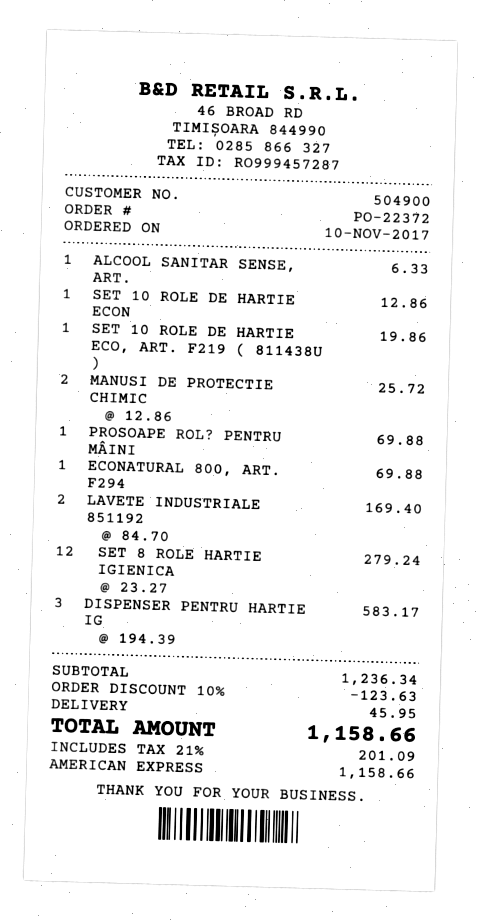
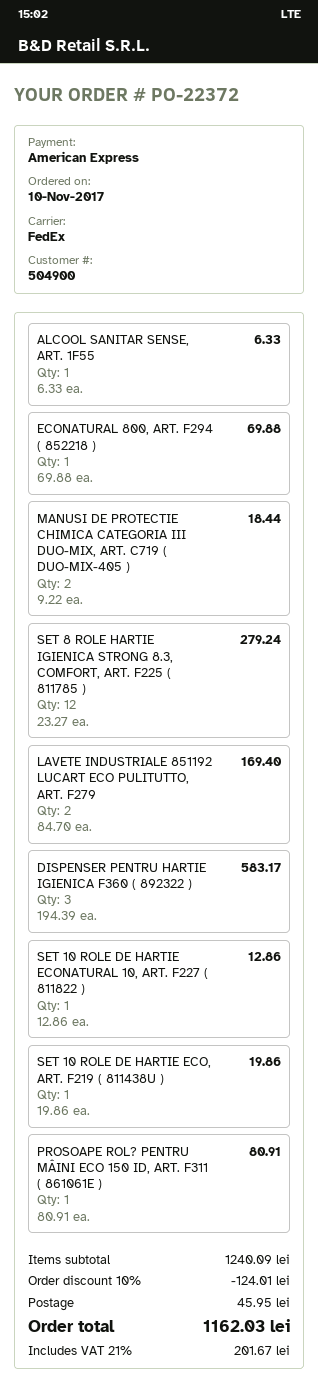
MANUSI DE PROTECTIE CHIMIC: 2 x 12.86 = 25.72 -> 2 x 9.22 = 18.44
PROSOAPE ROL? PENTRU MÂINI: 1 x 69.88 = 69.88 -> 1 x 80.91 = 80.91
subtotal: 1236.34 -> 1240.09
discount: 10% = 123.63 -> 10% = 124.01
tax: 21% = 201.09 -> 21% = 201.67
total: 1158.66 -> 1162.03

